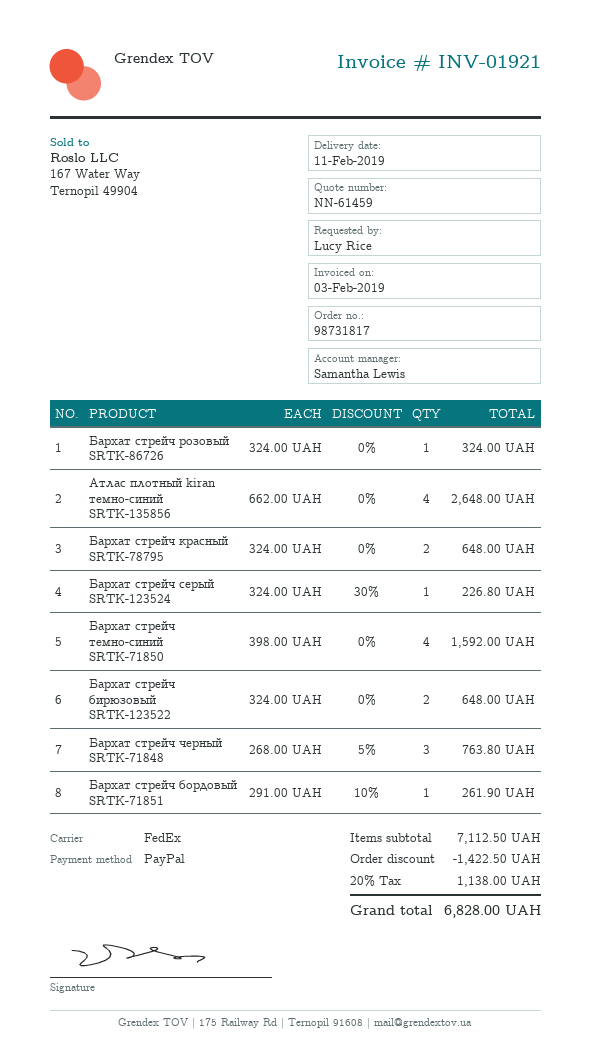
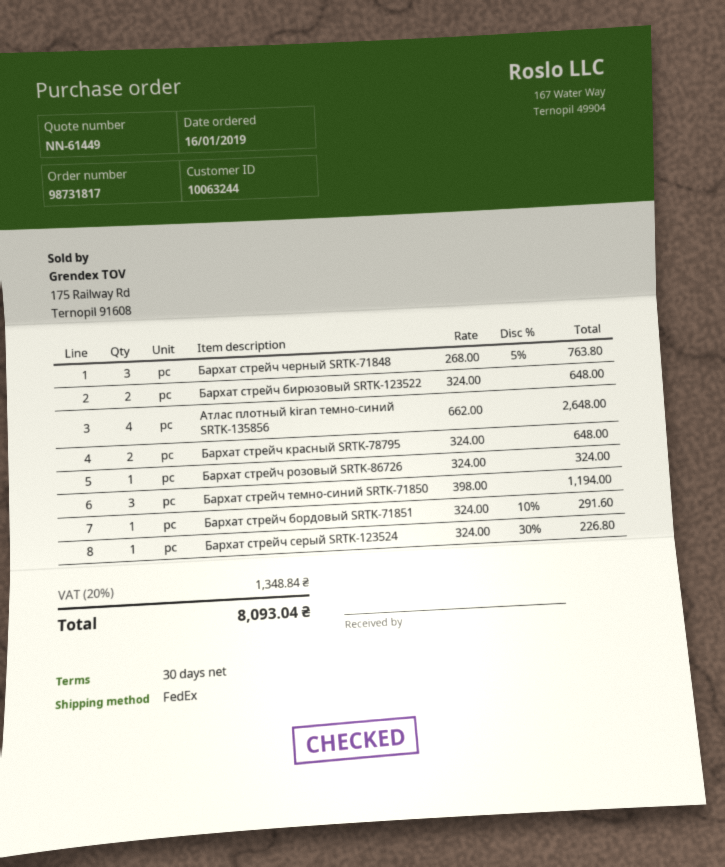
quote number: NN-61459 -> NN-61449
Бархат стрейч темно-синий SRTK-71850: 4 x 398.00 = 1592.00 -> 3 x 398.00 = 1194.00
Бархат стрейч бордовый SRTK-71851: 1 x 291.00 - 10% = 261.90 -> 1 x 324.00 - 10% = 291.60
discount: 1422.50 -> none
tax: 20% = 1138.00 -> 20% = 1348.84
total: 6828.00 -> 8093.04

